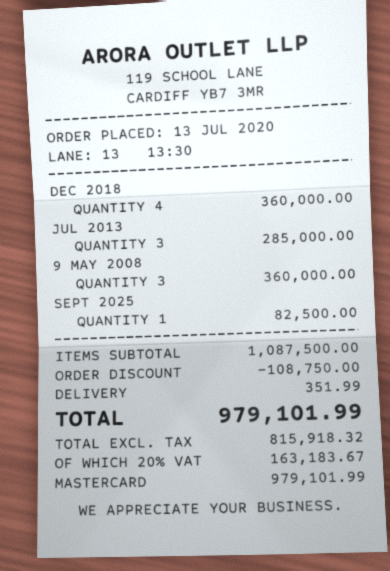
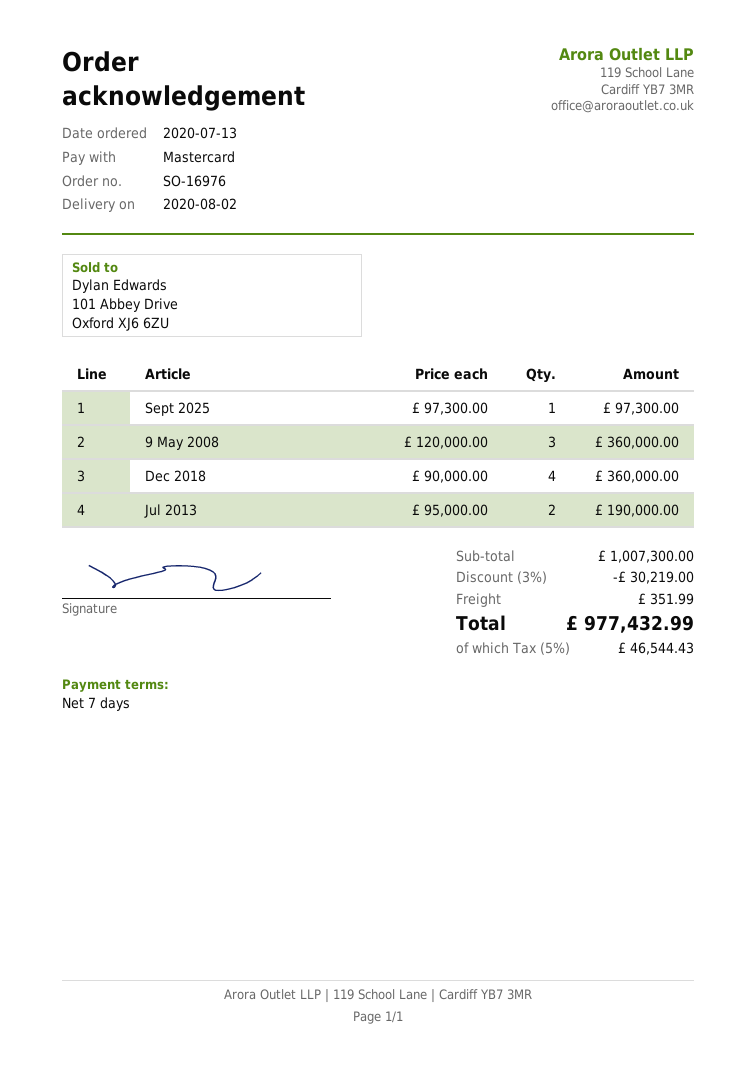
JUL 2013: 3 for 285000.00 -> 2 for 190000.00
SEPT 2025: 1 for 82500.00 -> 1 for 97300.00
subtotal: 1087500.00 -> 1007300.00
discount: 108750.00 -> 30219.00
tax: 20% = 163183.67 -> 5% = 46544.43
total: 979101.99 -> 977432.99

